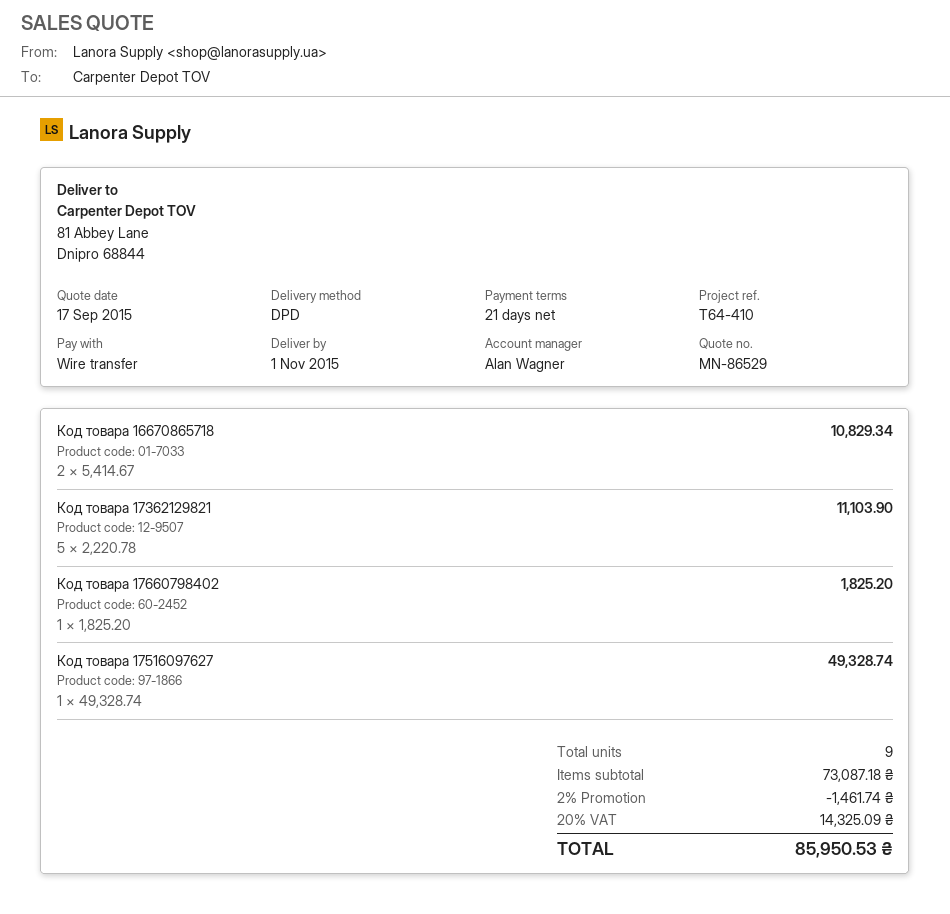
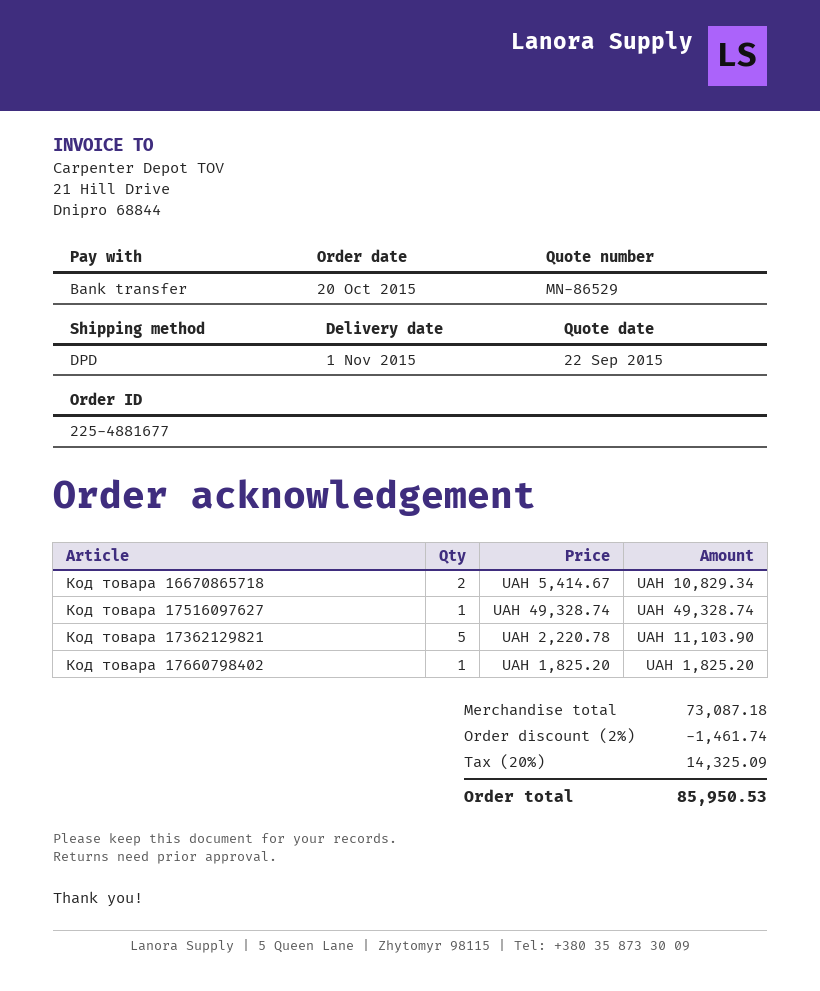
quote date: 2015-09-17 -> 2015-09-22

